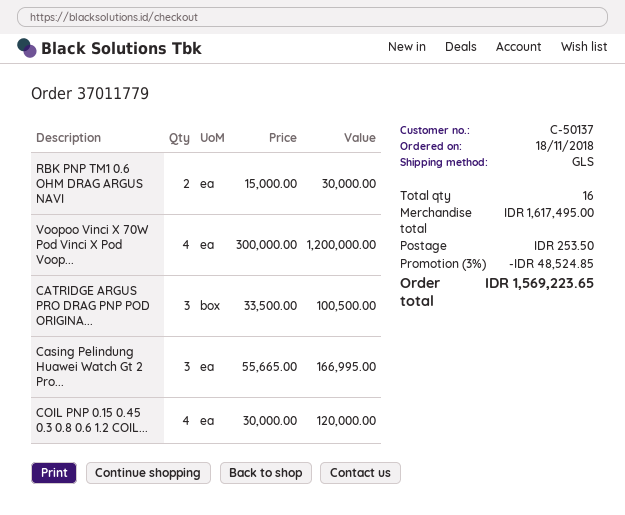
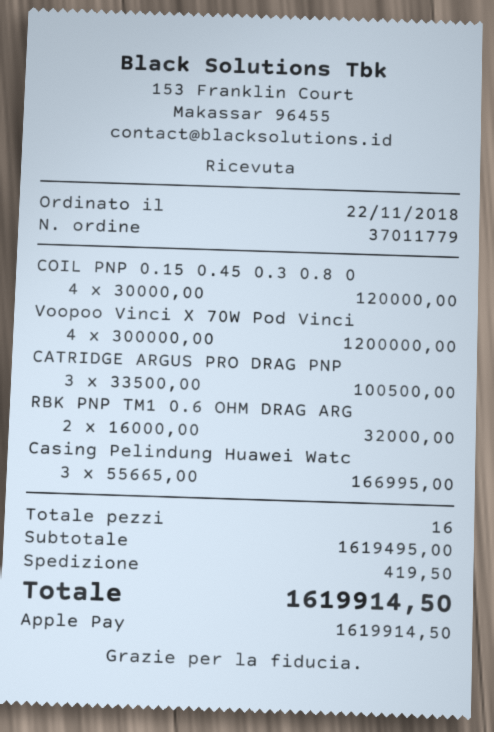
order date: 2018-11-18 -> 2018-11-22
RBK PNP TM1 0.6 OHM DRAG ARGUS NAVI: 2 x 15000.00 = 30000.00 -> 2 x 16000.00 = 32000.00
subtotal: 1617495.00 -> 1619495.00
discount: 3% = 48524.85 -> none
shipping: 253.50 -> 419.50
total: 1569223.65 -> 1619914.50

